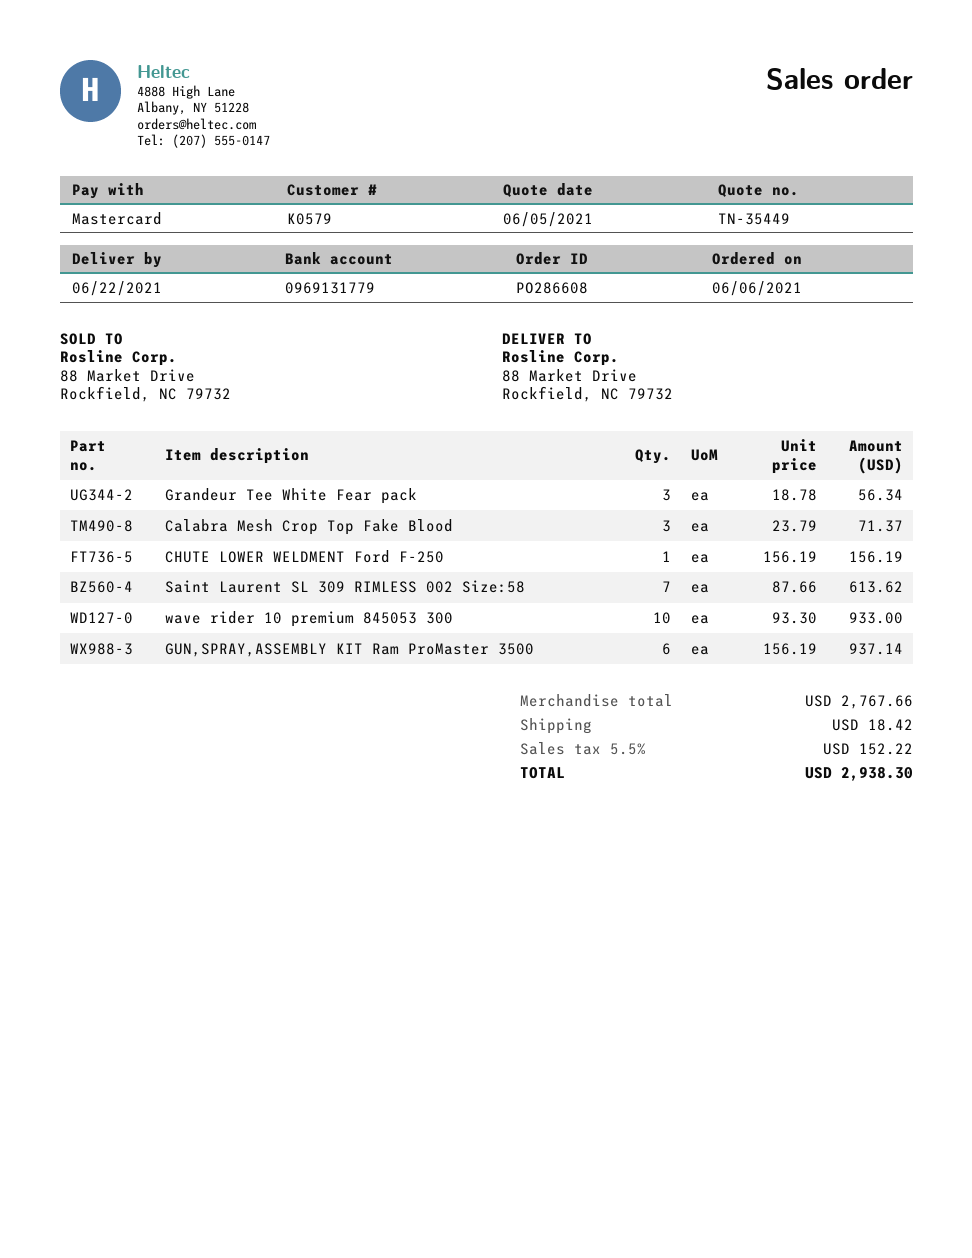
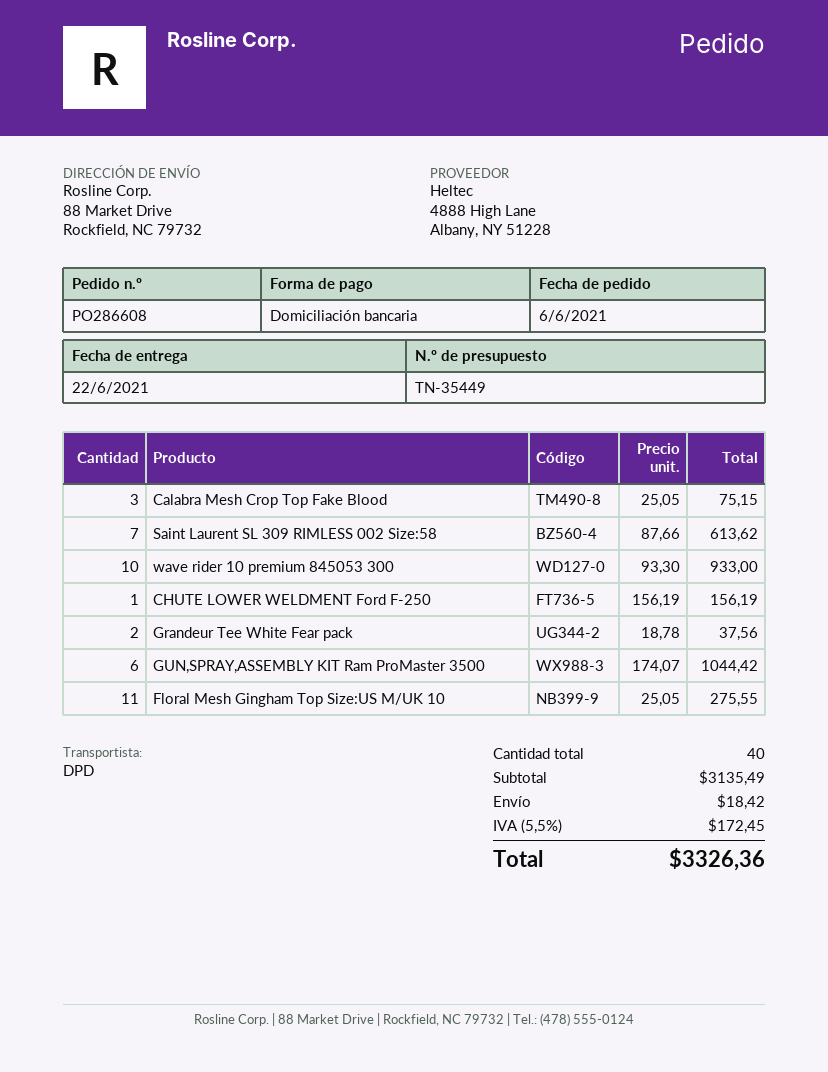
payment method: Mastercard -> direct debit
Grandeur Tee White Fear pack: 3 x 18.78 = 56.34 -> 2 x 18.78 = 37.56
Calabra Mesh Crop Top Fake Blood: 3 x 23.79 = 71.37 -> 3 x 25.05 = 75.15
GUN,SPRAY,ASSEMBLY KIT Ram ProMaster 3500: 6 x 156.19 = 937.14 -> 6 x 174.07 = 1044.42
Floral Mesh Gingham Top Size:US M/UK 10: none -> 11 x 25.05 = 275.55
subtotal: 2767.66 -> 3135.49
tax: 5.5% = 152.22 -> 5.5% = 172.45
total: 2938.30 -> 3326.36

